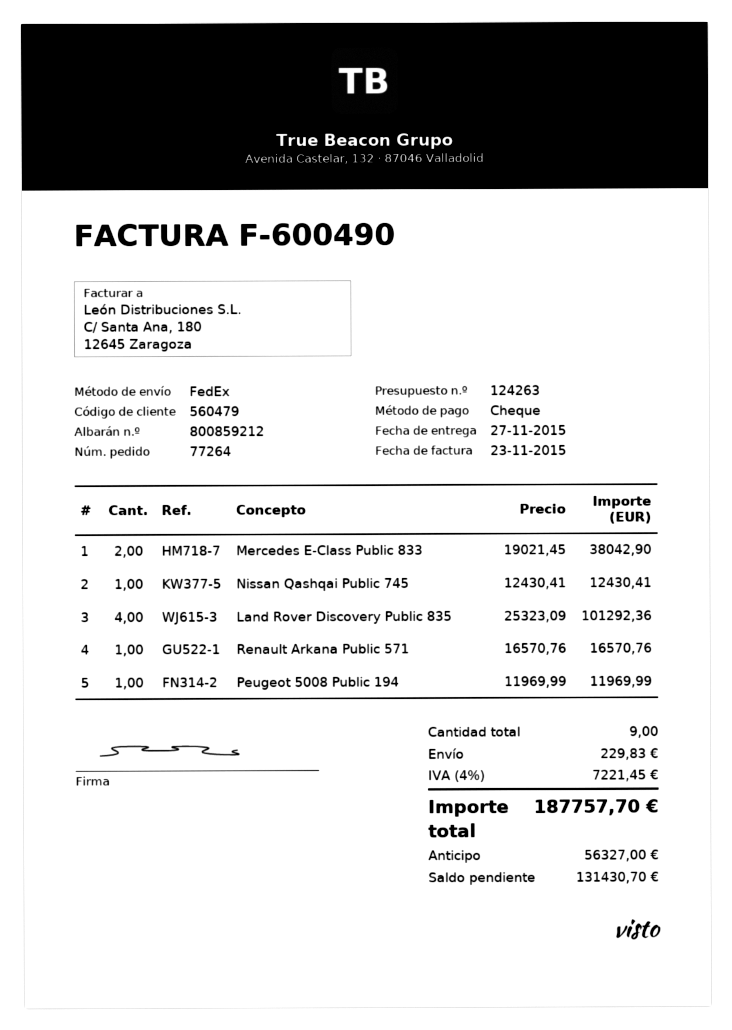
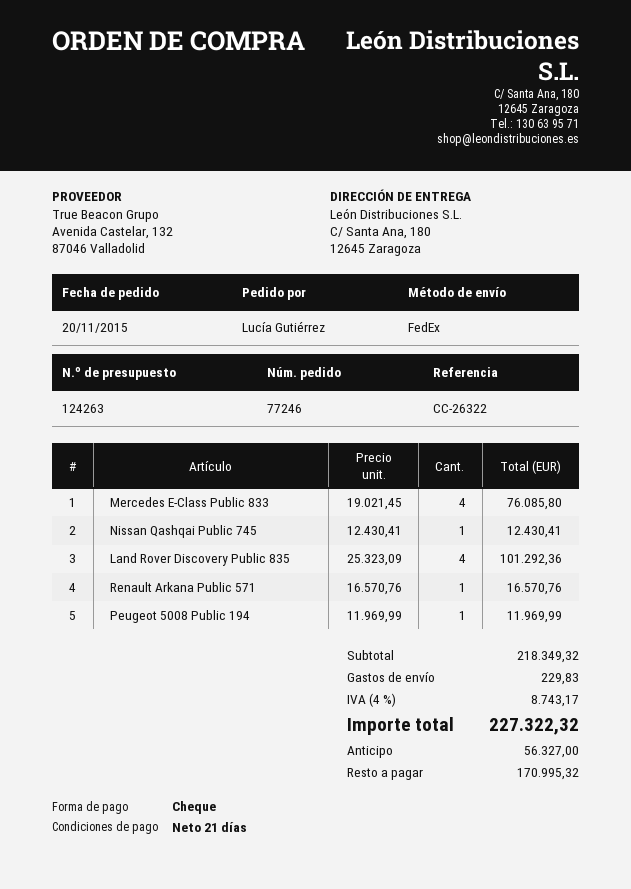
order number: 77264 -> 77246
Mercedes E-Class Public 833: 2 x 19021.45 = 38042.90 -> 4 x 19021.45 = 76085.80
tax: 4% = 7221.45 -> 4% = 8743.17
total: 187757.70 -> 227322.32
balance: 131430.70 -> 170995.32

